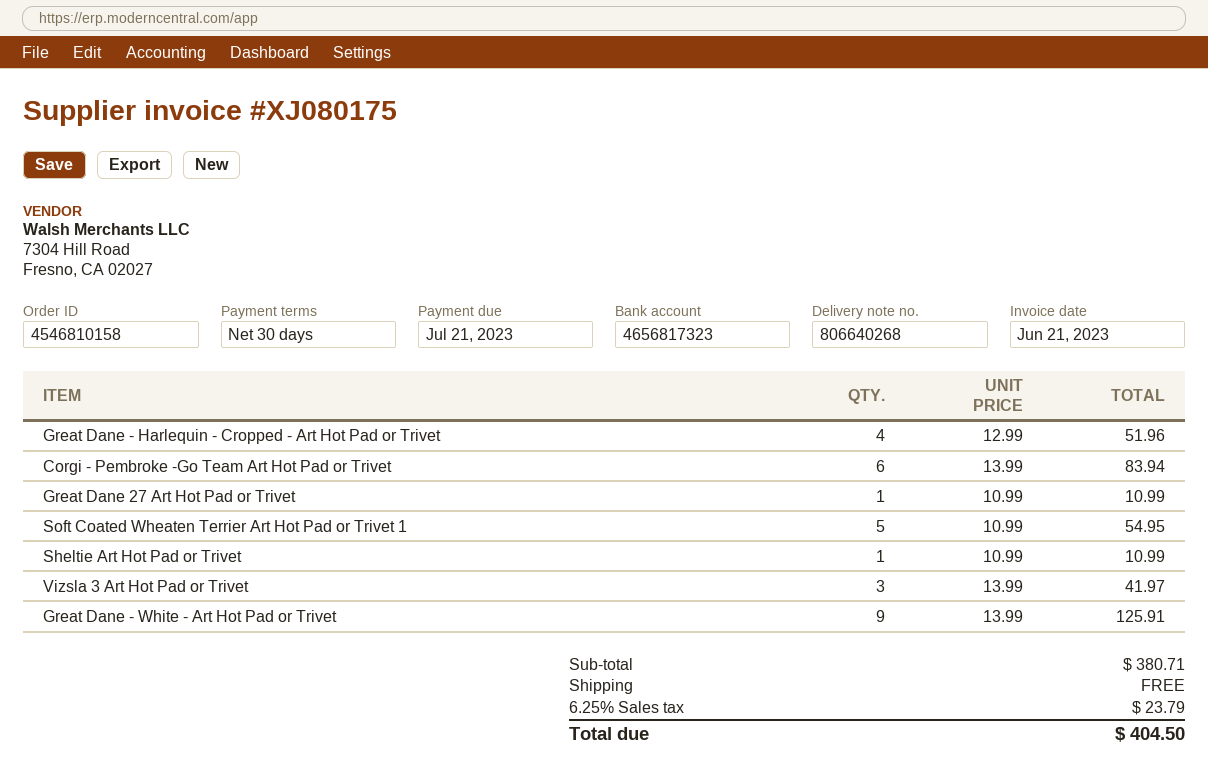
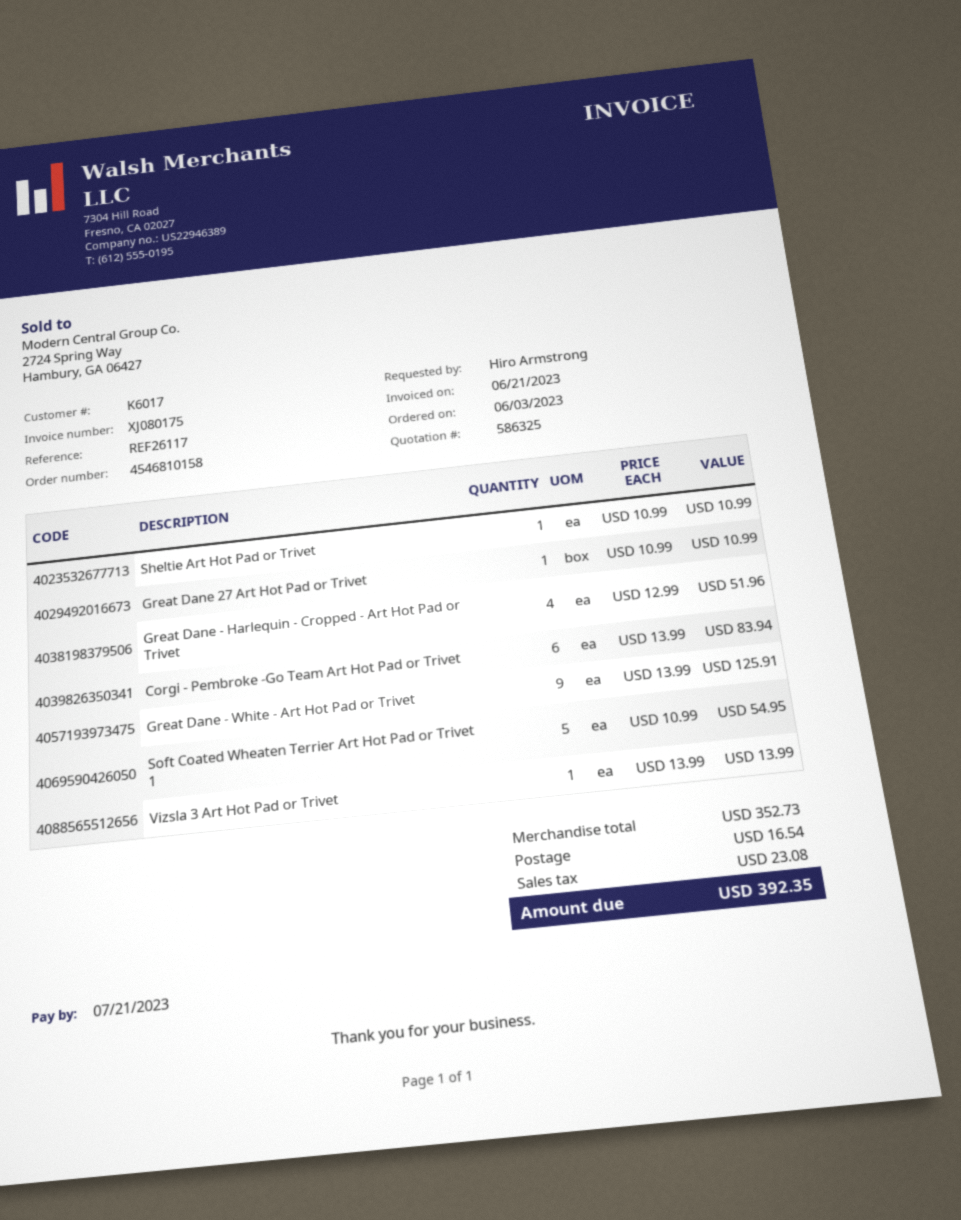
Vizsla 3 Art Hot Pad or Trivet: 3 x 13.99 = 41.97 -> 1 x 13.99 = 13.99
subtotal: 380.71 -> 352.73
shipping: 0.00 -> 16.54
tax: 23.79 -> 23.08
total: 404.50 -> 392.35

